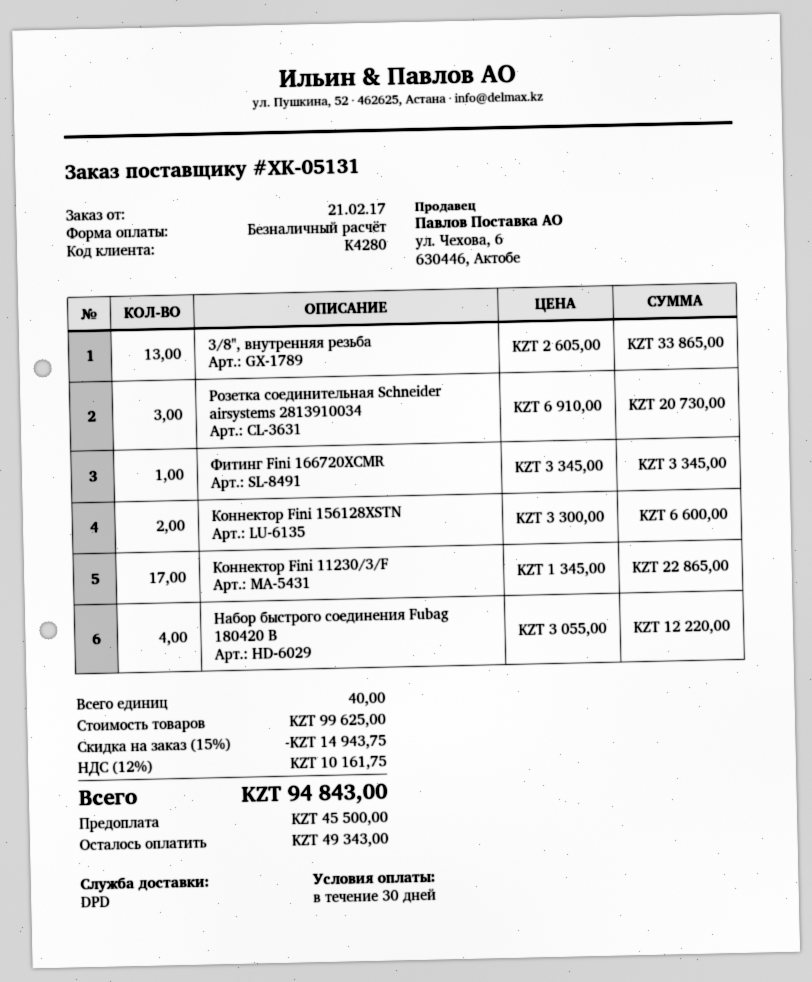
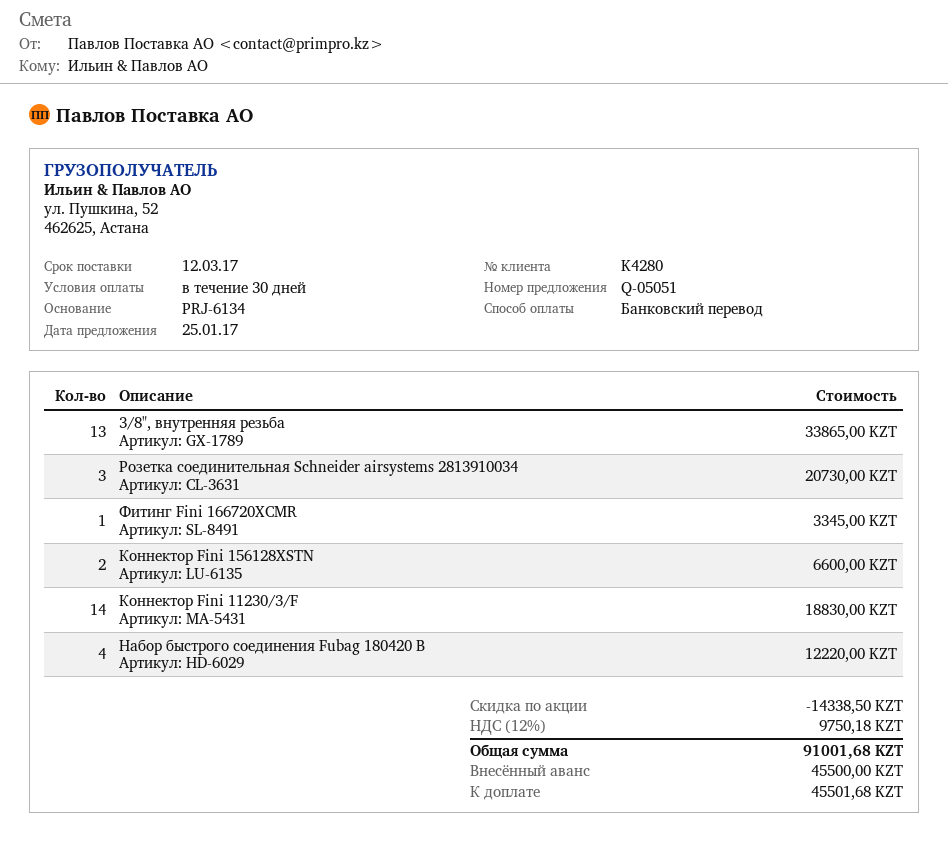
Коннектор Fini 11230/3/F: 17 for 22865.00 -> 14 for 18830.00
discount: 14943.75 -> 14338.50
tax: 12% = 10161.75 -> 12% = 9750.18
total: 94843.00 -> 91001.68
balance: 49343.00 -> 45501.68

